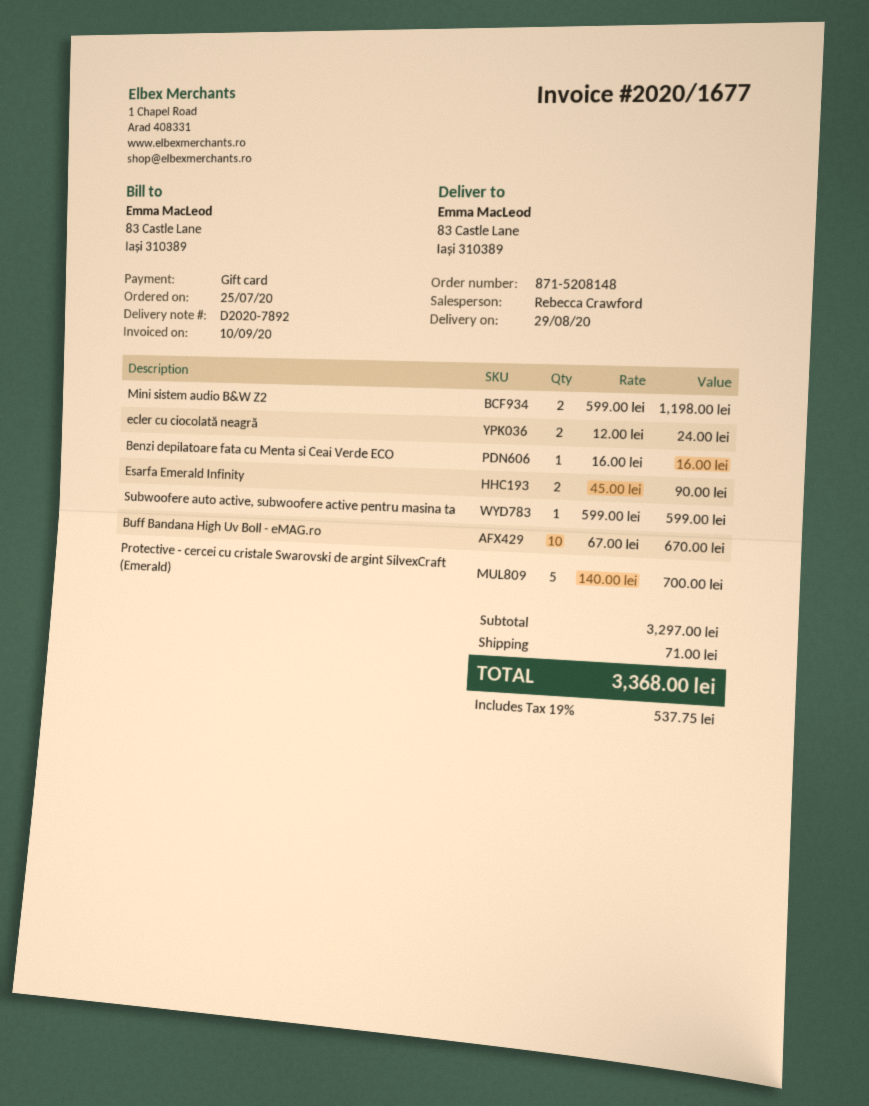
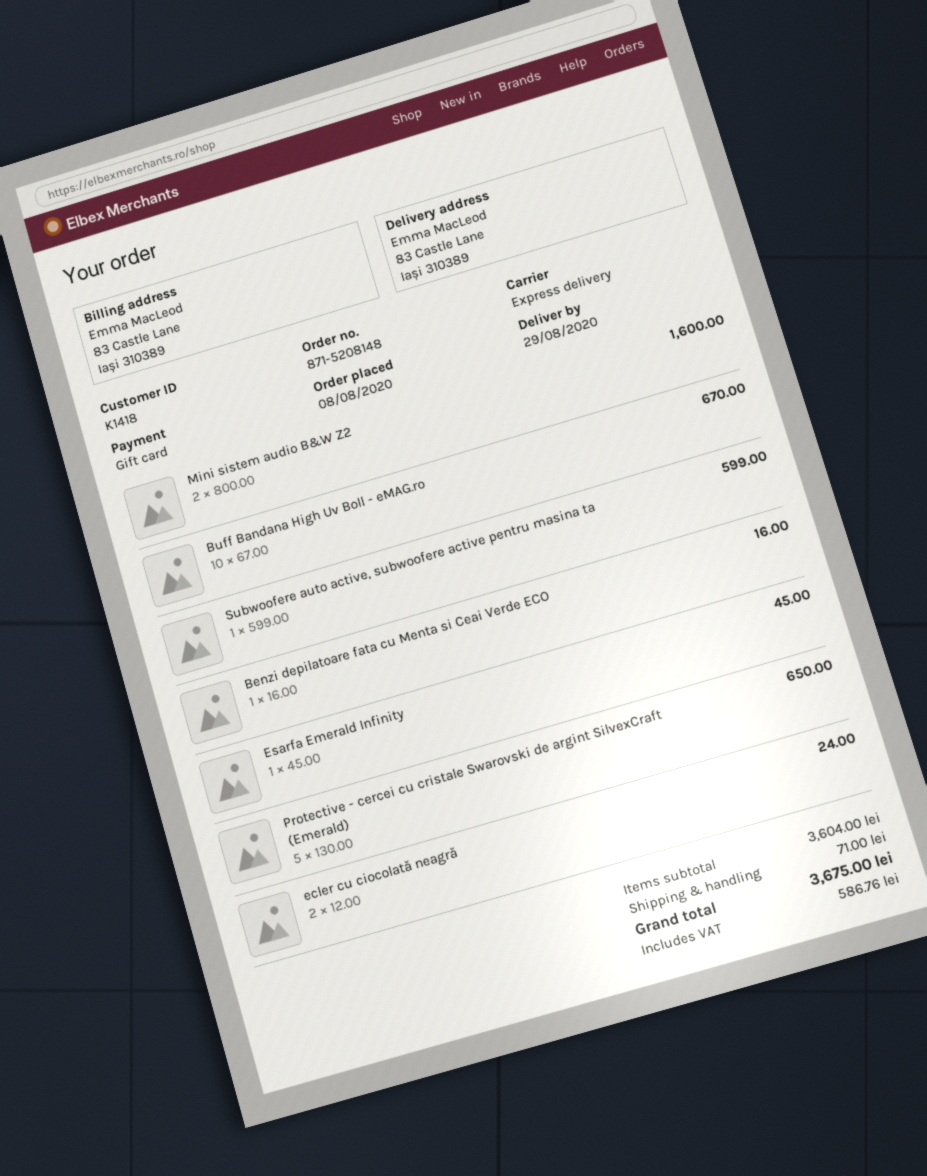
order date: 2020-07-25 -> 2020-08-08
Mini sistem audio B&W Z2: 2 x 599.00 = 1198.00 -> 2 x 800.00 = 1600.00
Esarfa Emerald Infinity: 2 x 45.00 = 90.00 -> 1 x 45.00 = 45.00
Protective - cercei cu cristale Swarovski de argint SilvexCraft (Emerald): 5 x 140.00 = 700.00 -> 5 x 130.00 = 650.00
subtotal: 3297.00 -> 3604.00
tax: 537.75 -> 586.76
total: 3368.00 -> 3675.00

